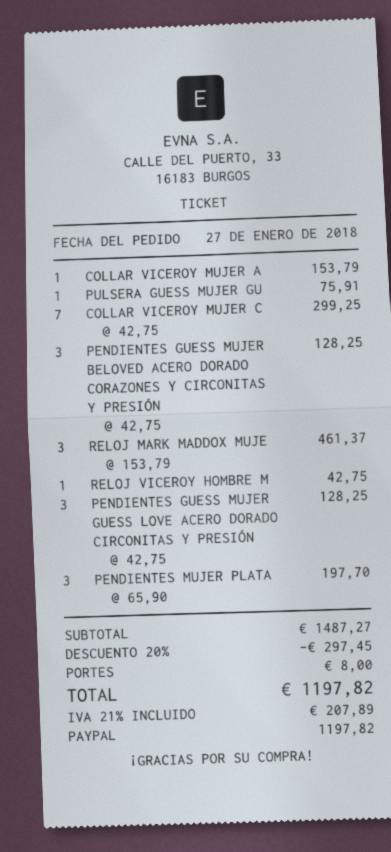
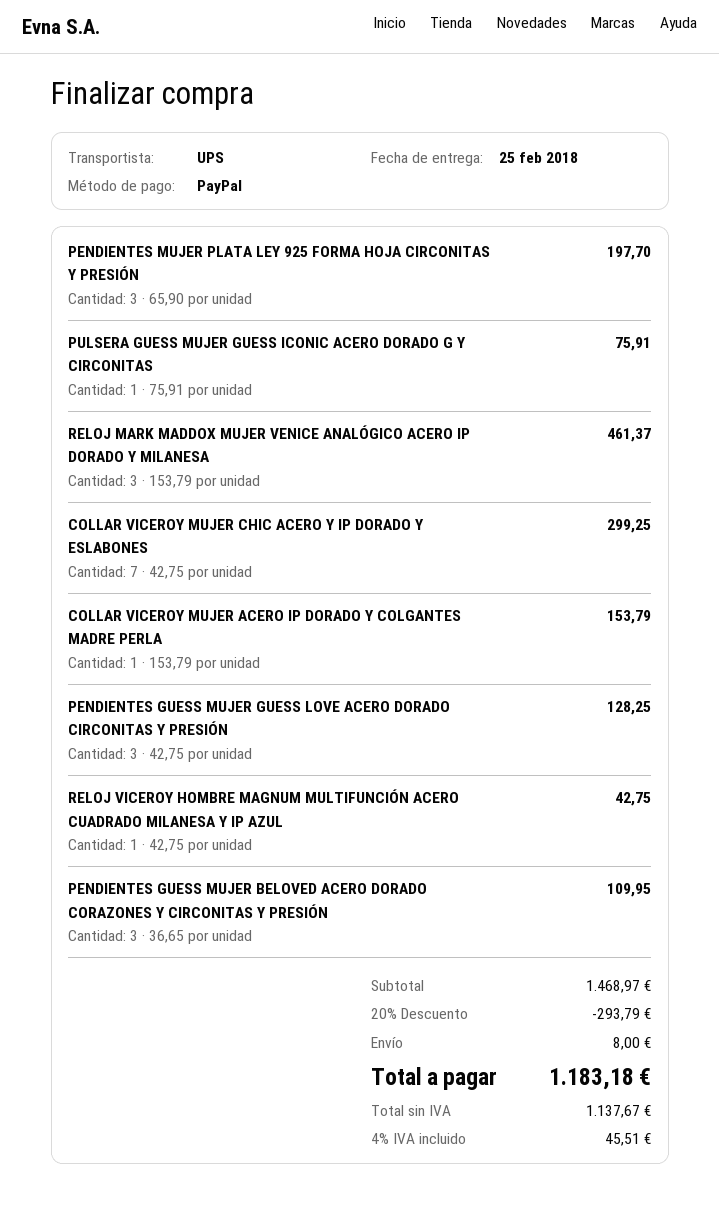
PENDIENTES GUESS MUJER BELOVED ACERO DORADO CORAZONES Y CIRCONITAS Y PRESIÓN: 3 x 42.75 = 128.25 -> 3 x 36.65 = 109.95
subtotal: 1487.27 -> 1468.97
discount: 20% = 297.45 -> 20% = 293.79
tax: 21% = 207.89 -> 4% = 45.51
total: 1197.82 -> 1183.18

